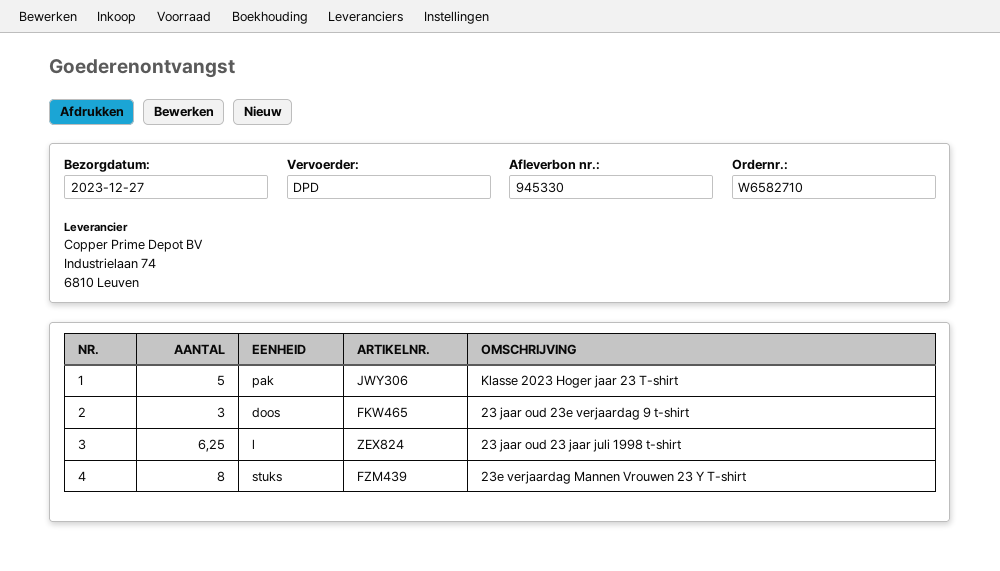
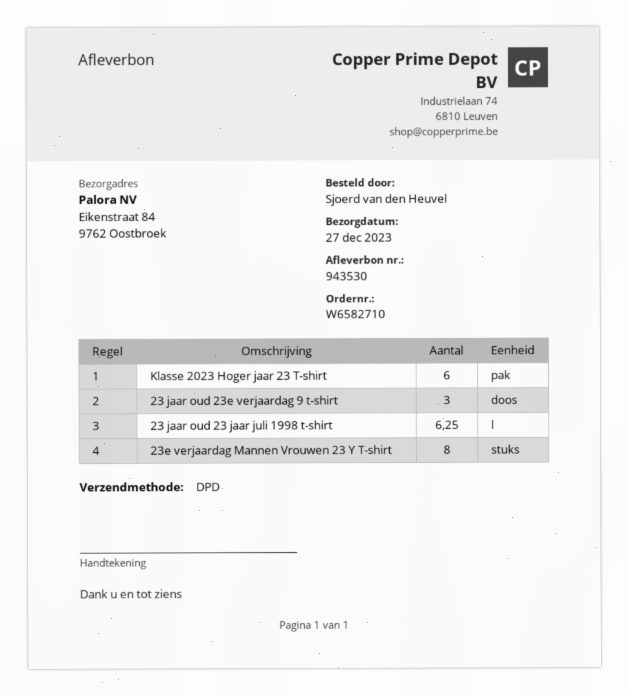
delivery note number: 945330 -> 943530
Klasse 2023 Hoger jaar 23 T-shirt: 5 -> 6

